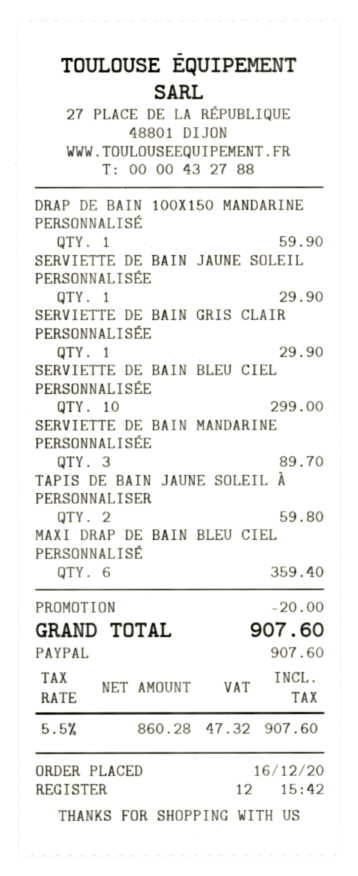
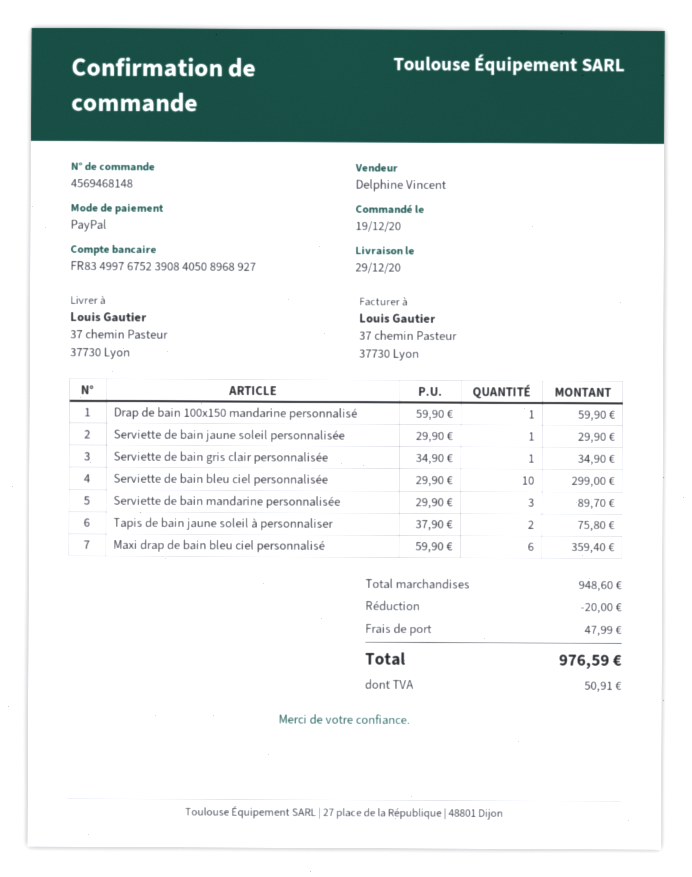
order date: 2020-12-16 -> 2020-12-19
SERVIETTE DE BAIN GRIS CLAIR PERSONNALISÉE: 1 for 29.90 -> 1 for 34.90
TAPIS DE BAIN JAUNE SOLEIL À PERSONNALISER: 2 for 59.80 -> 2 for 75.80
shipping: none -> 47.99
tax: 47.32 -> 50.91
total: 907.60 -> 976.59

